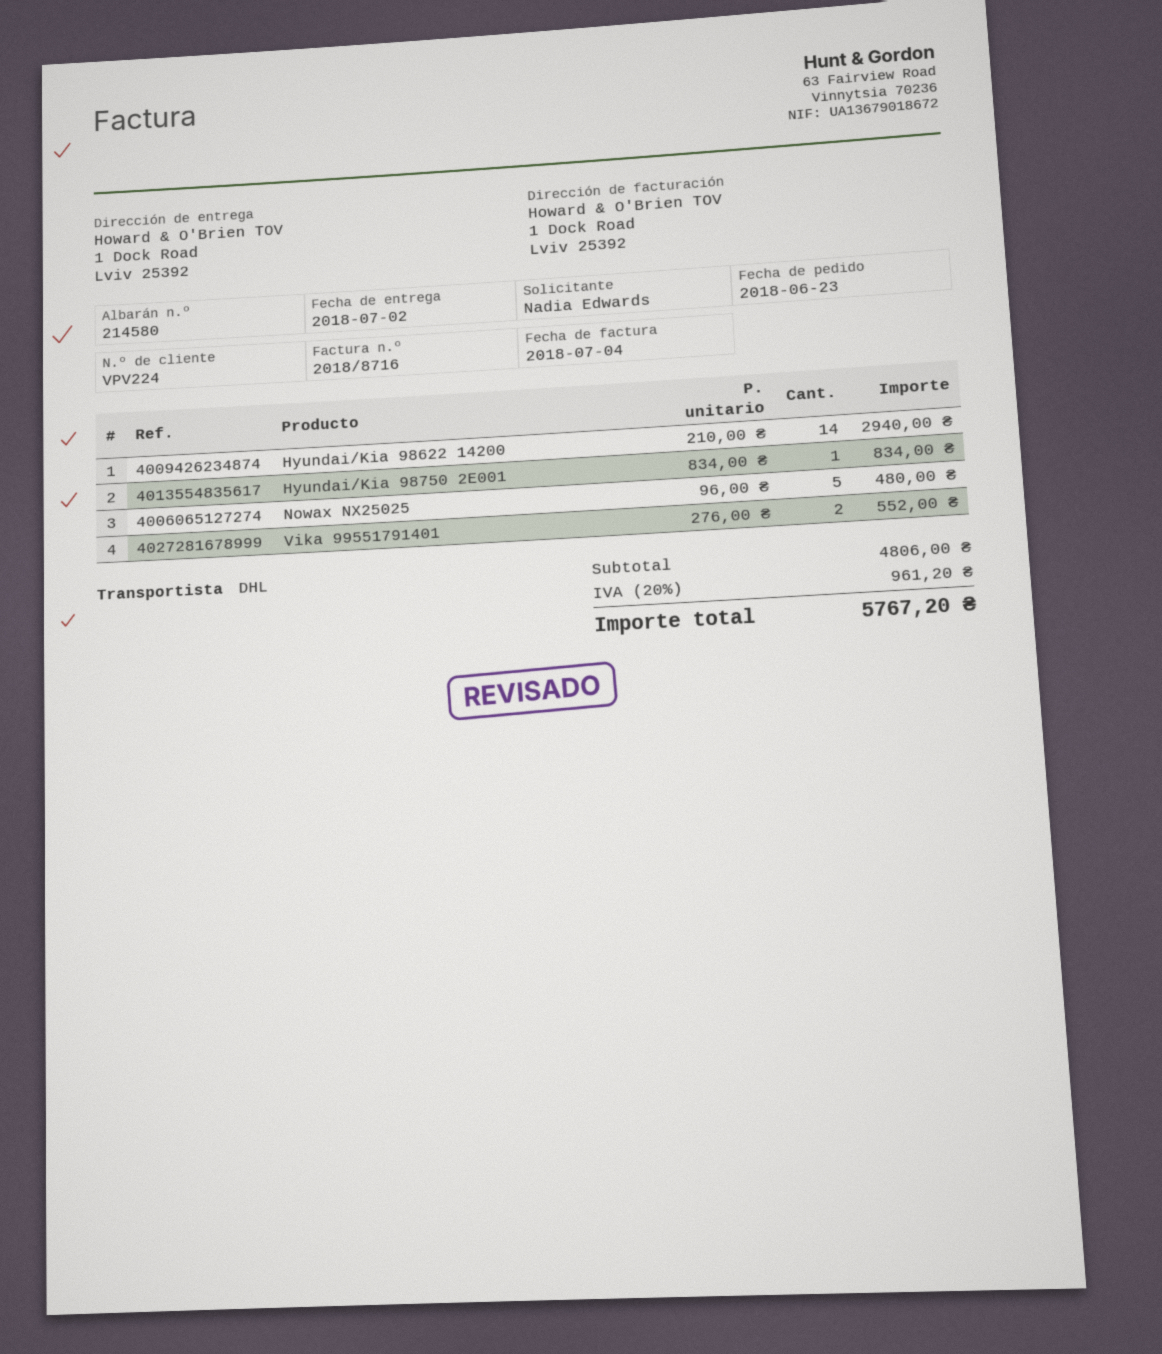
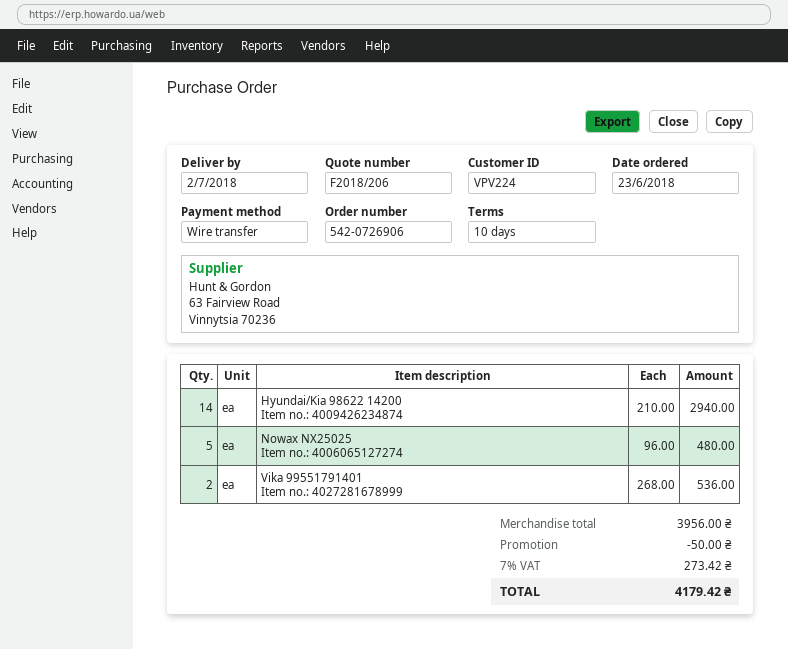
Hyundai/Kia 98750 2E001: 1 x 834.00 = 834.00 -> none
Vika 99551791401: 2 x 276.00 = 552.00 -> 2 x 268.00 = 536.00
subtotal: 4806.00 -> 3956.00
discount: none -> 50.00
tax: 20% = 961.20 -> 7% = 273.42
total: 5767.20 -> 4179.42

